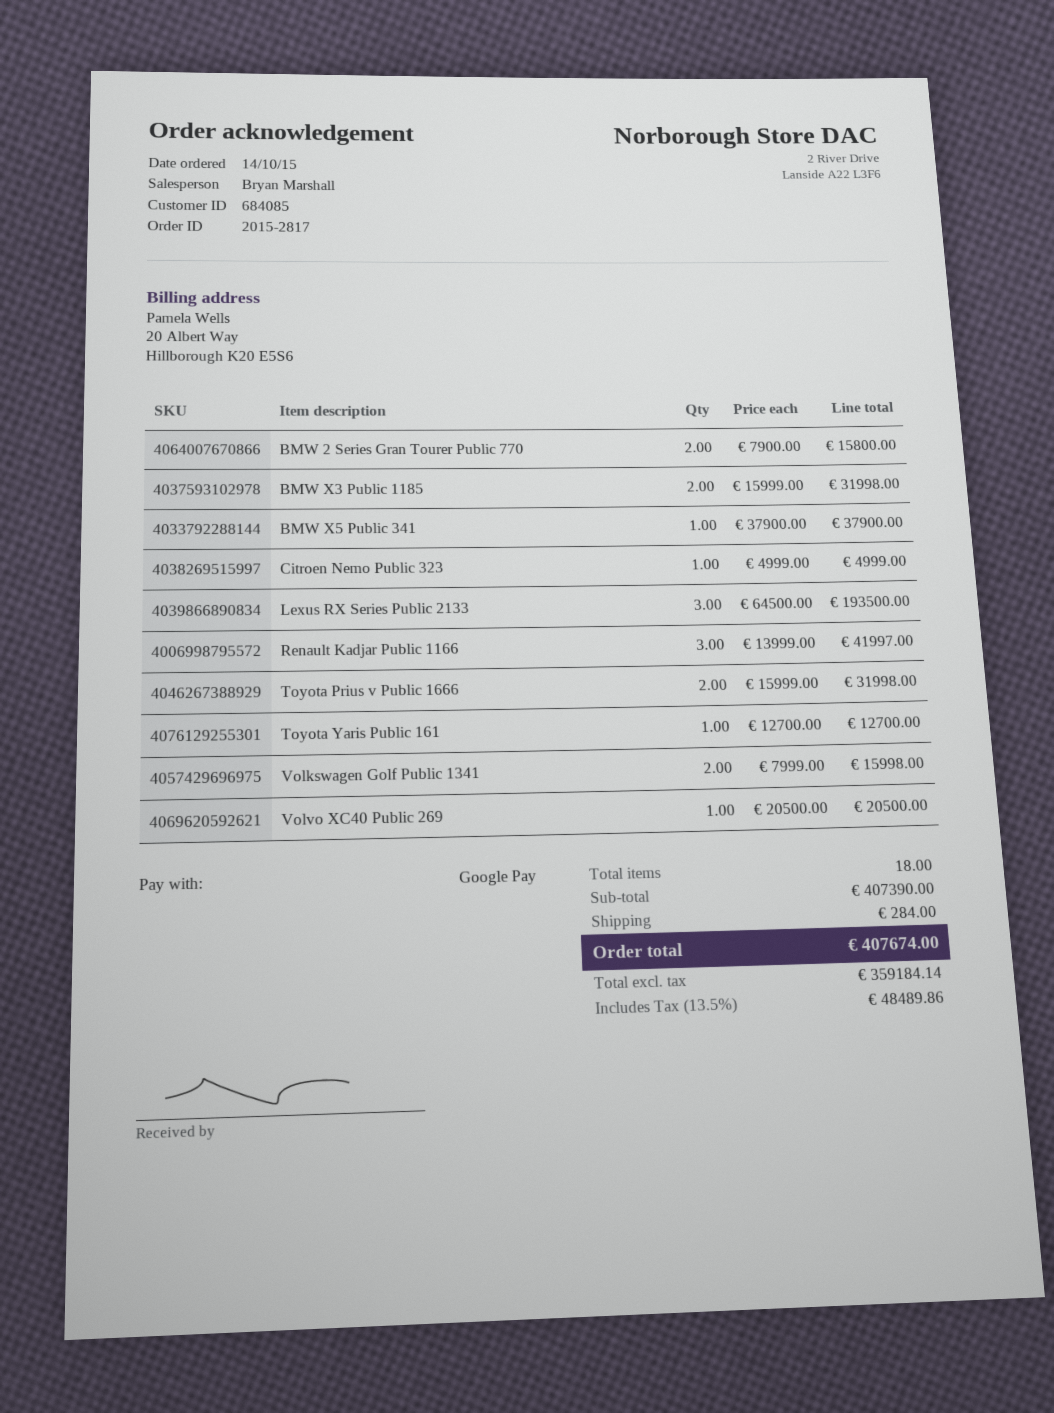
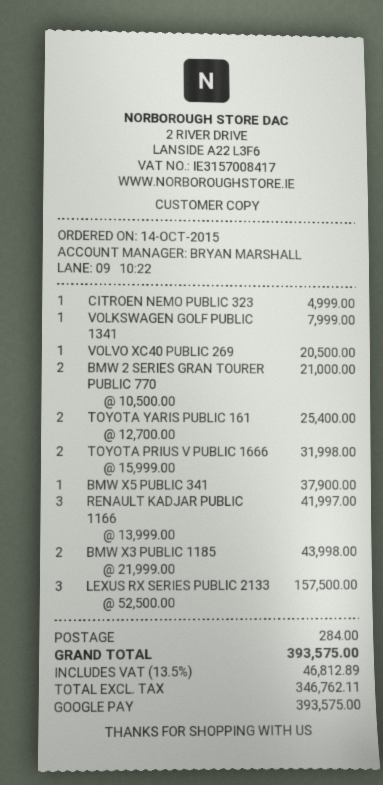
BMW 2 Series Gran Tourer Public 770: 2 x 7900.00 = 15800.00 -> 2 x 10500.00 = 21000.00
BMW X3 Public 1185: 2 x 15999.00 = 31998.00 -> 2 x 21999.00 = 43998.00
Lexus RX Series Public 2133: 3 x 64500.00 = 193500.00 -> 3 x 52500.00 = 157500.00
Toyota Yaris Public 161: 1 x 12700.00 = 12700.00 -> 2 x 12700.00 = 25400.00
Volkswagen Golf Public 1341: 2 x 7999.00 = 15998.00 -> 1 x 7999.00 = 7999.00
net: 359184.14 -> 346762.11
tax: 13.5% = 48489.86 -> 13.5% = 46812.89
total: 407674.00 -> 393575.00

